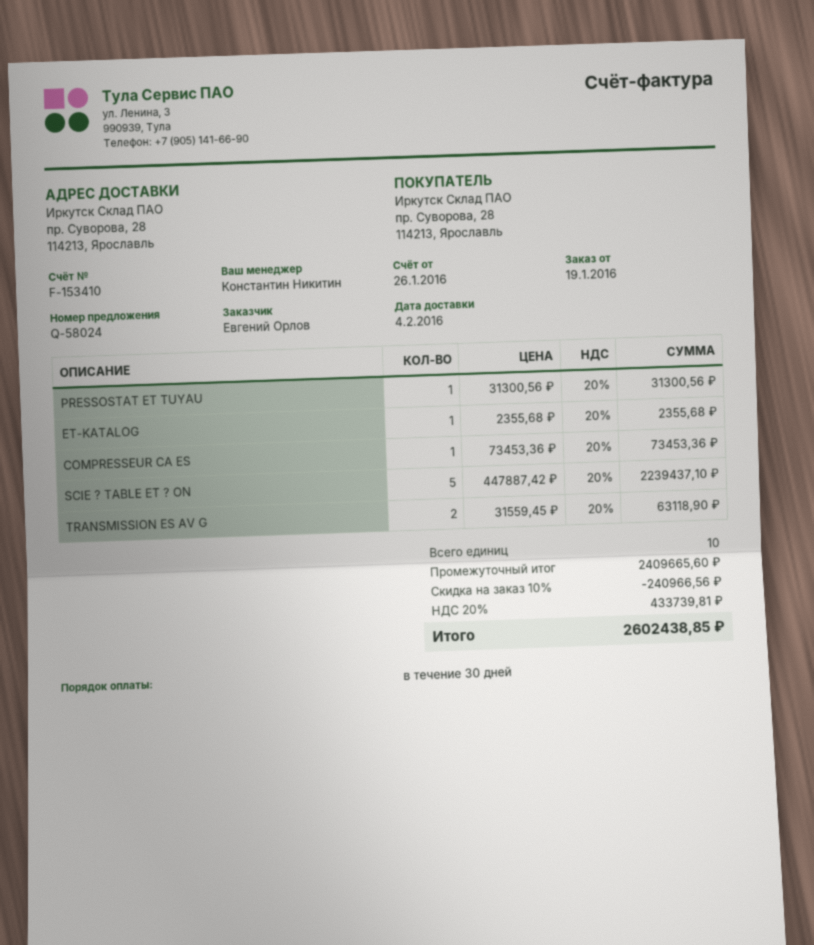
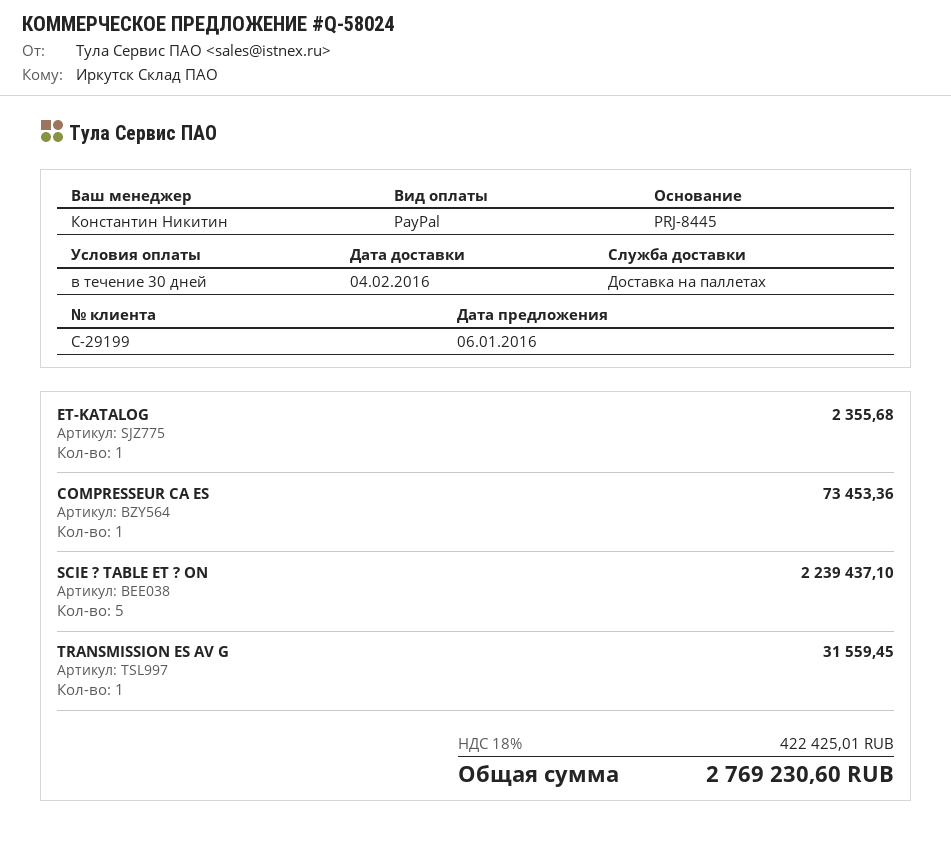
PRESSOSTAT ET TUYAU: 1 for 31300.56 -> none
TRANSMISSION ES AV G: 2 for 63118.90 -> 1 for 31559.45
discount: 10% = 240966.56 -> none
tax: 20% = 433739.81 -> 18% = 422425.01
total: 2602438.85 -> 2769230.60

